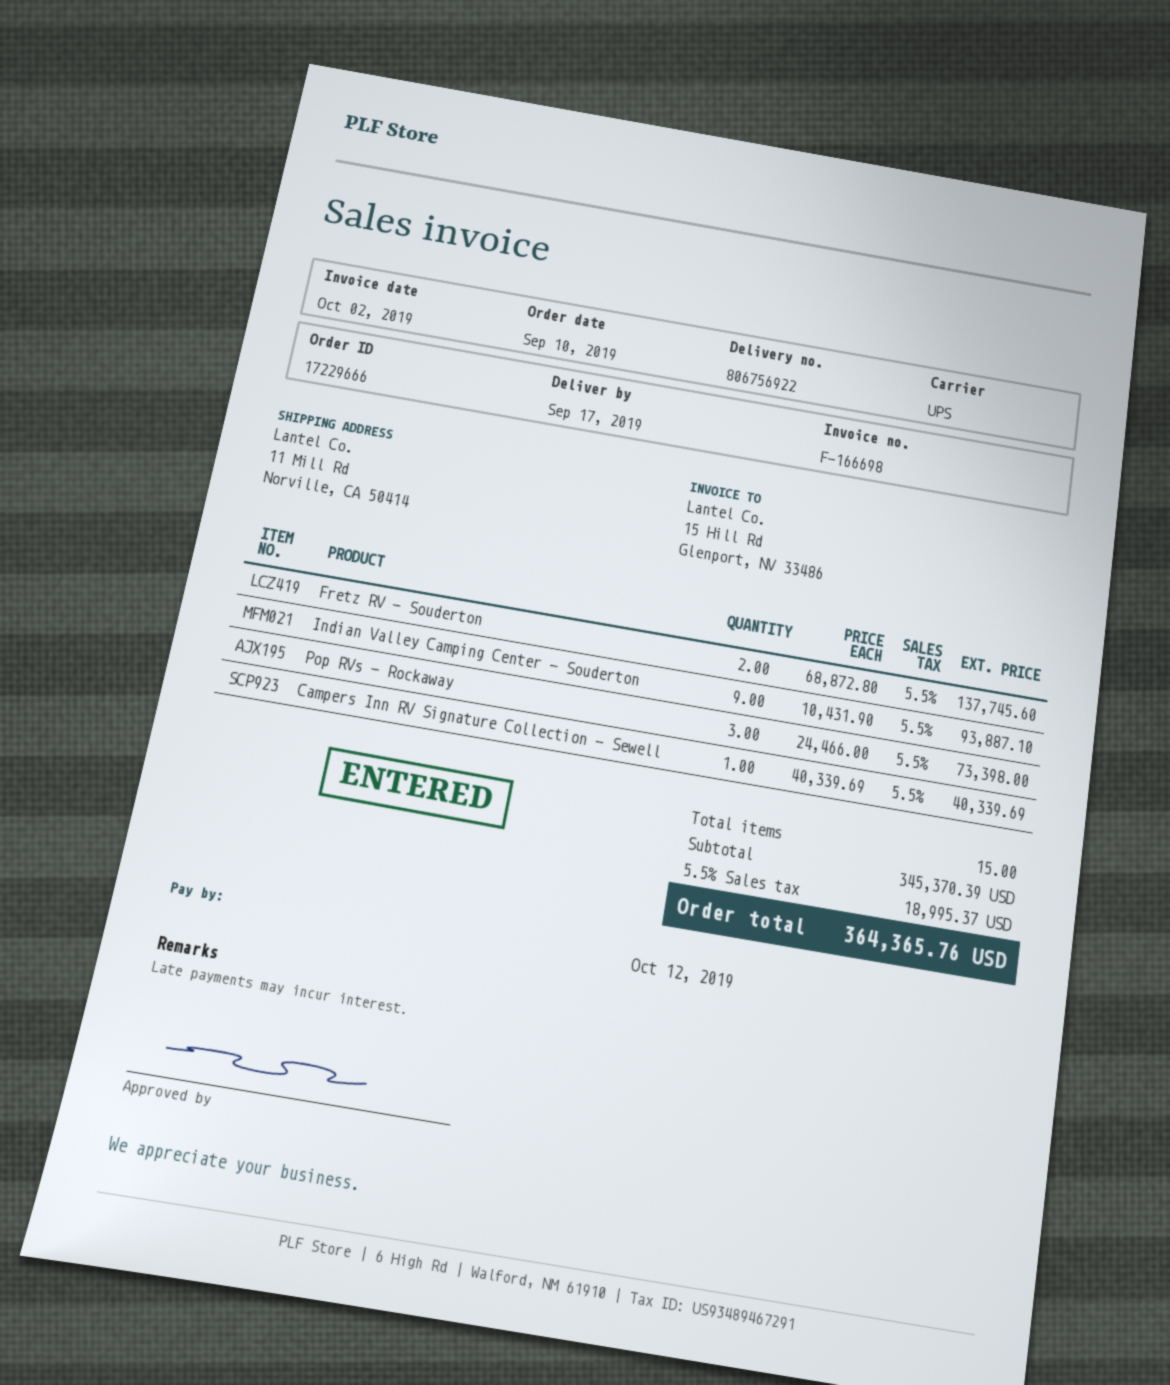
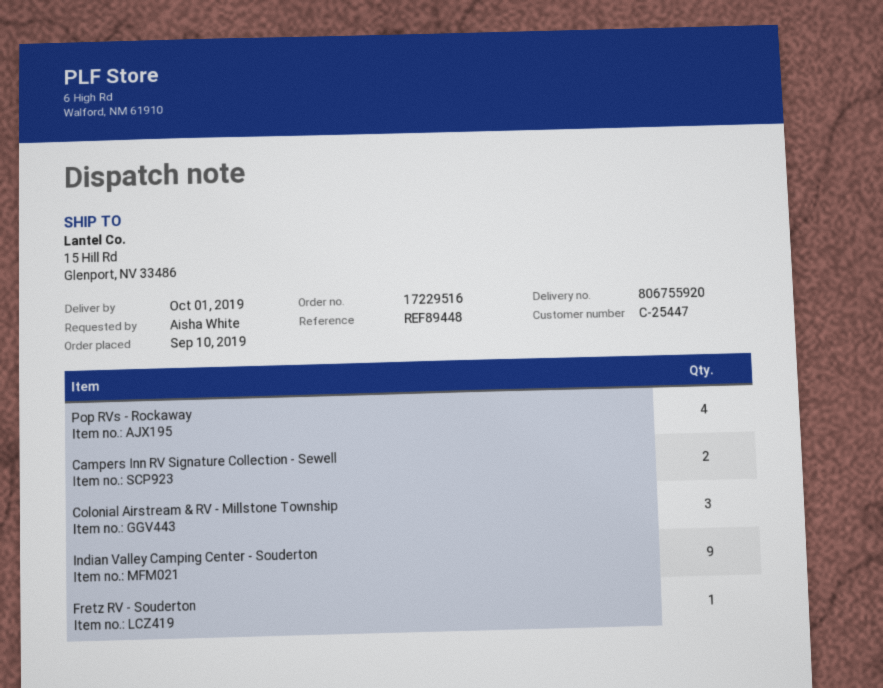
order number: 17229666 -> 17229516
delivery note number: 806756922 -> 806755920
delivery date: 2019-09-17 -> 2019-10-01
ship to: 11 Mill Rd, Norville, CA 50414 -> 15 Hill Rd, Glenport, NV 33486
Fretz RV - Souderton: 2 -> 1
Pop RVs - Rockaway: 3 -> 4
Campers Inn RV Signature Collection - Sewell: 1 -> 2
Colonial Airstream & RV - Millstone Township: none -> 3

